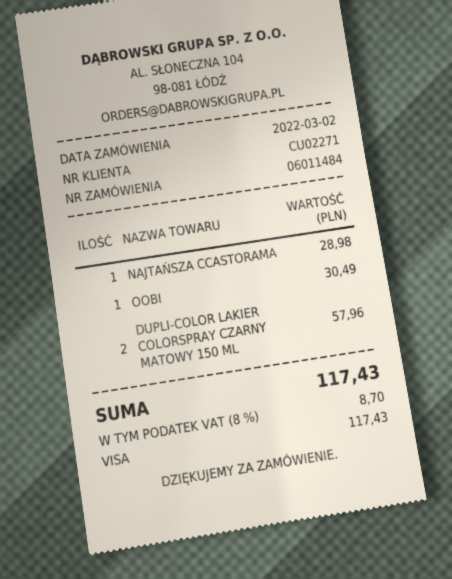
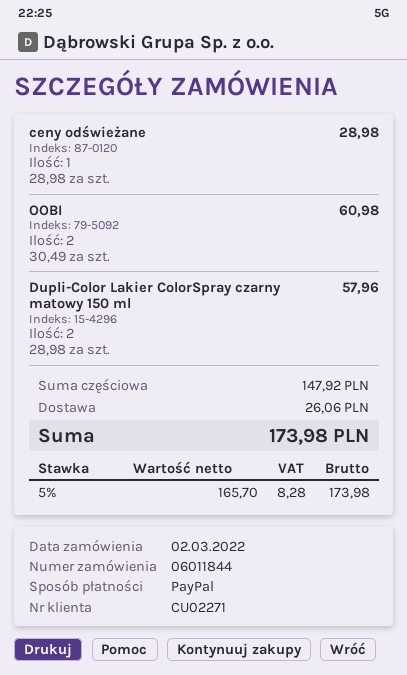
order number: 06011484 -> 06011844
payment method: Visa -> PayPal
NAJTAŃSZA CCASTORAMA: 1 for 28.98 -> none
OOBI: 1 for 30.49 -> 2 for 60.98
ceny odświeżane: none -> 1 for 28.98
shipping: none -> 26.06
tax: 8% = 8.70 -> 5% = 8.28
total: 117.43 -> 173.98

